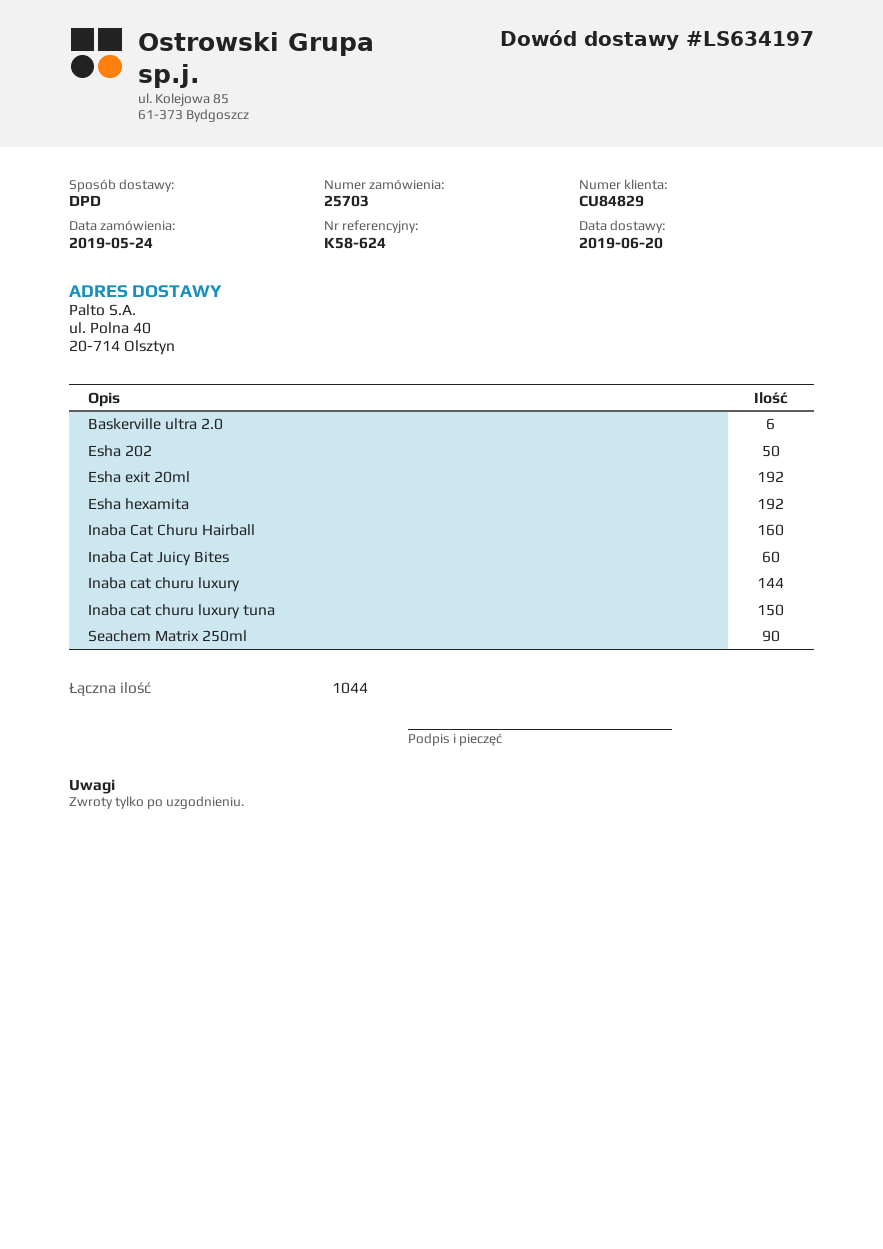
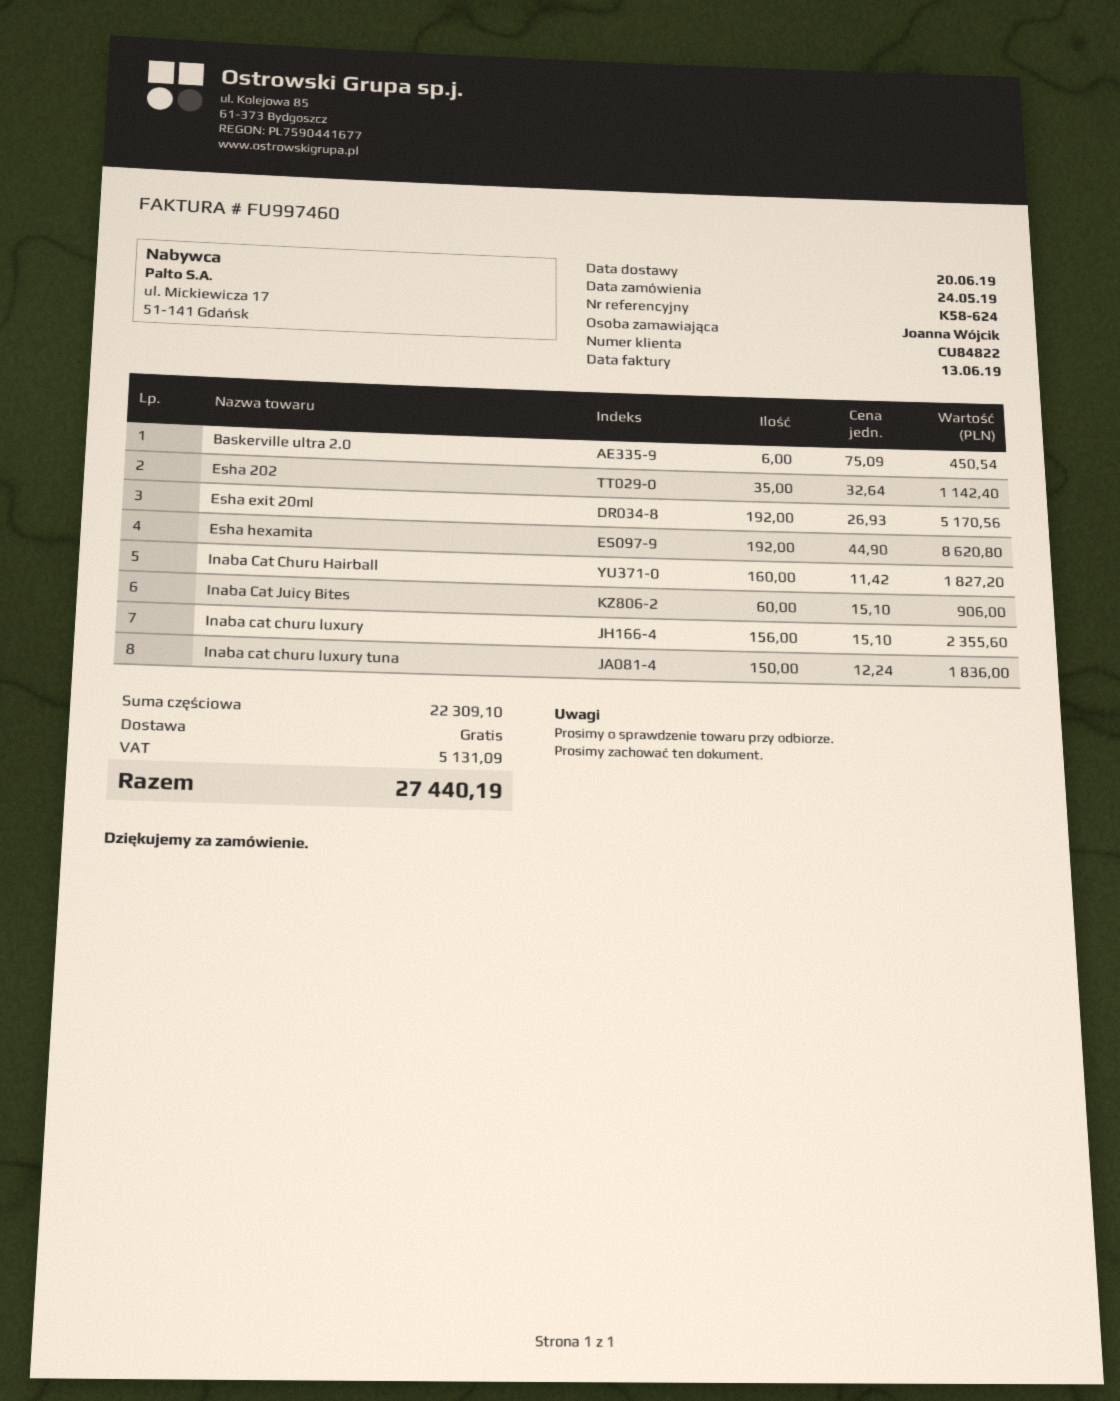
customer number: CU84829 -> CU84822
Esha 202: 50 -> 35
Inaba cat churu luxury: 144 -> 156
Seachem Matrix 250ml: 90 -> none

